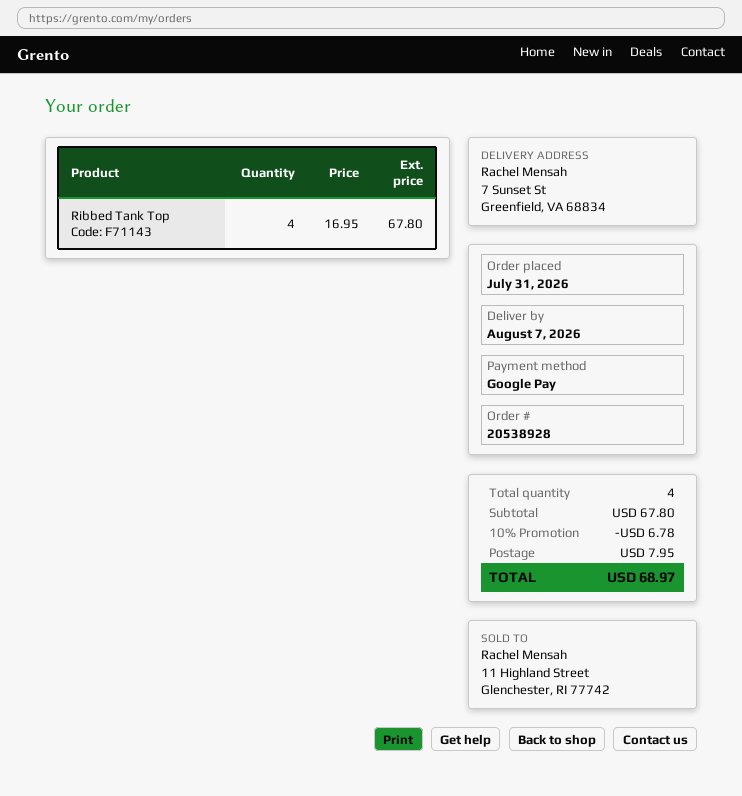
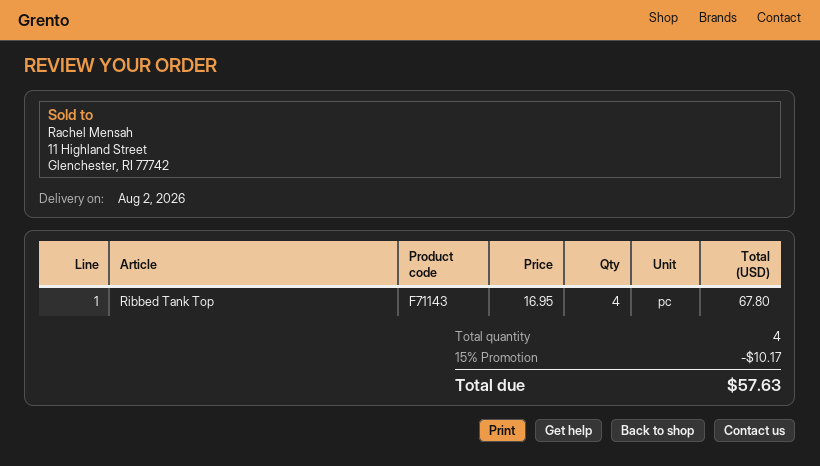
delivery date: 2026-08-07 -> 2026-08-02
discount: 10% = 6.78 -> 15% = 10.17
shipping: 7.95 -> none
total: 68.97 -> 57.63

